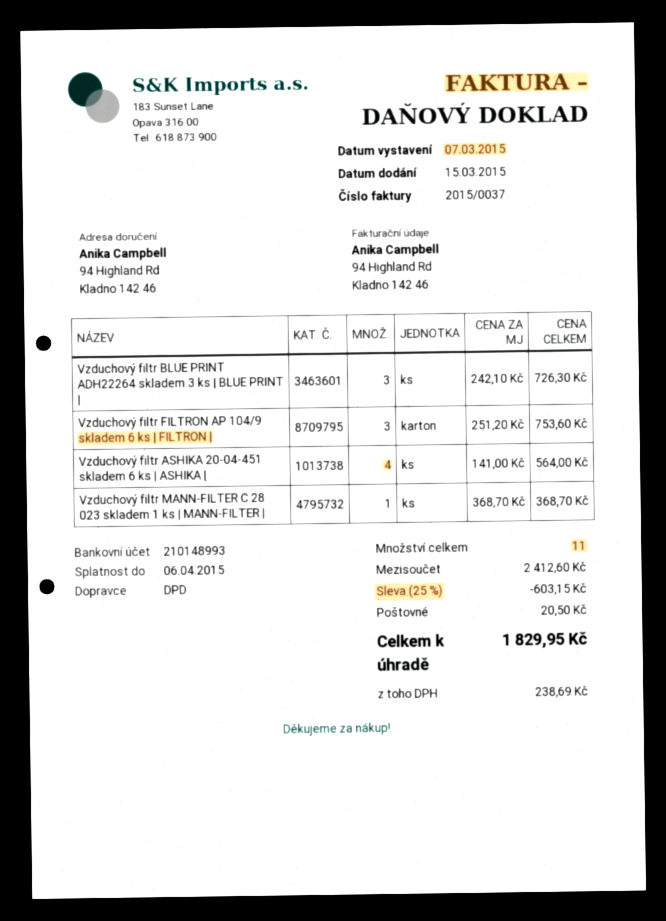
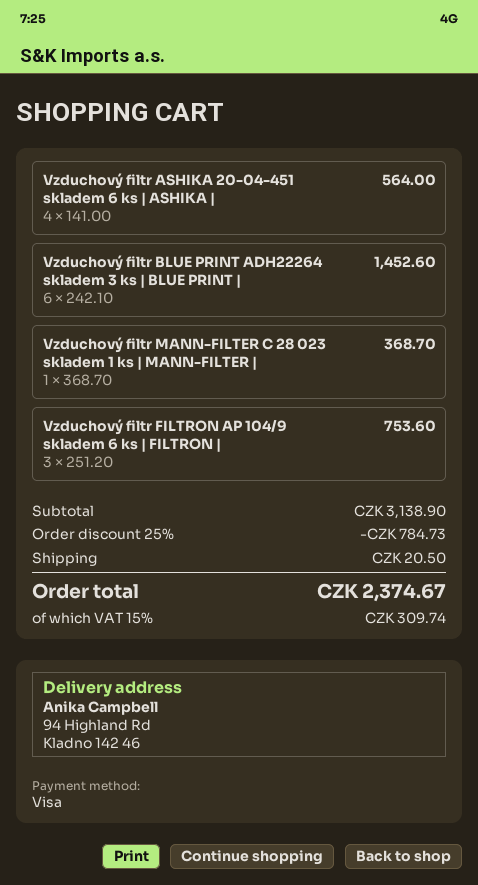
Vzduchový filtr BLUE PRINT ADH22264 skladem 3 ks | BLUE PRINT |: 3 x 242.10 = 726.30 -> 6 x 242.10 = 1452.60
subtotal: 2412.60 -> 3138.90
discount: 25% = 603.15 -> 25% = 784.73
tax: 238.69 -> 309.74
total: 1829.95 -> 2374.67

